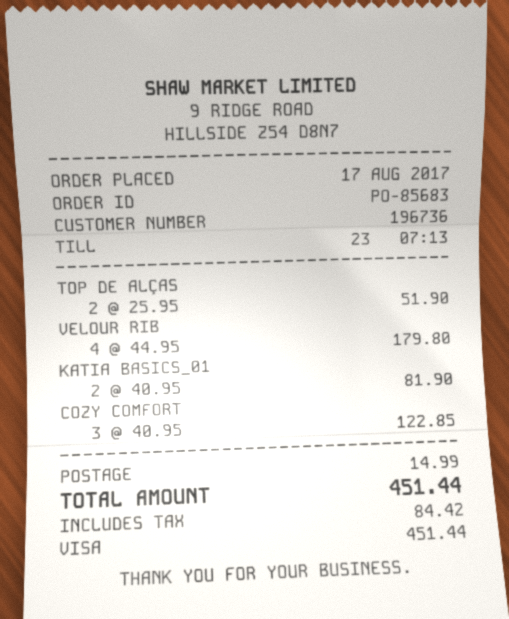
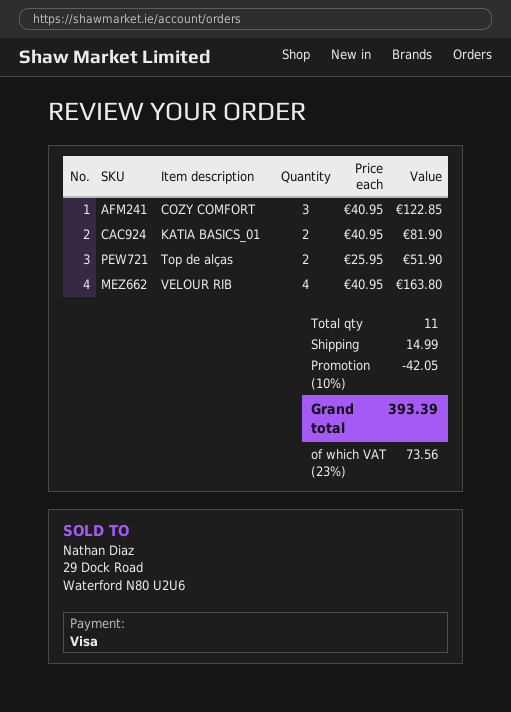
VELOUR RIB: 4 x 44.95 = 179.80 -> 4 x 40.95 = 163.80
discount: none -> 10% = 42.05
tax: 84.42 -> 73.56
total: 451.44 -> 393.39

